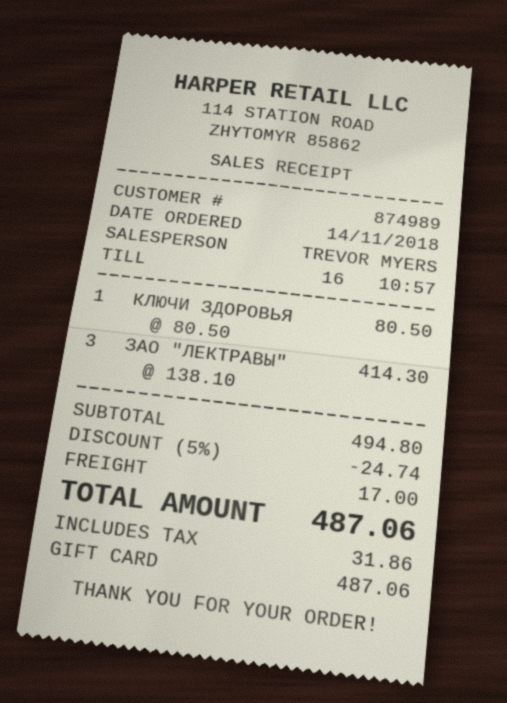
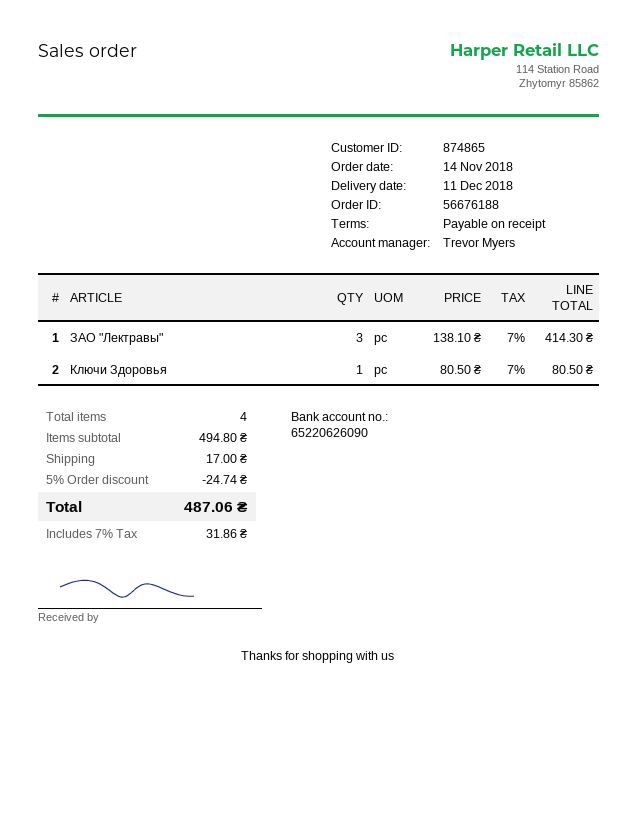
customer number: 874989 -> 874865

